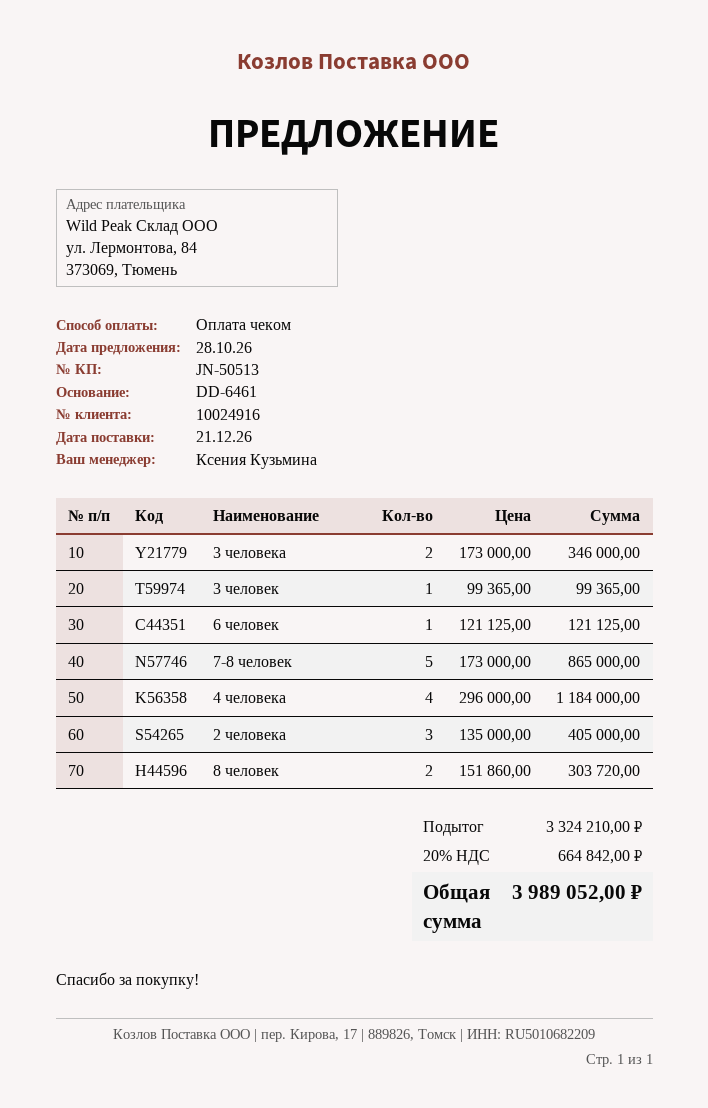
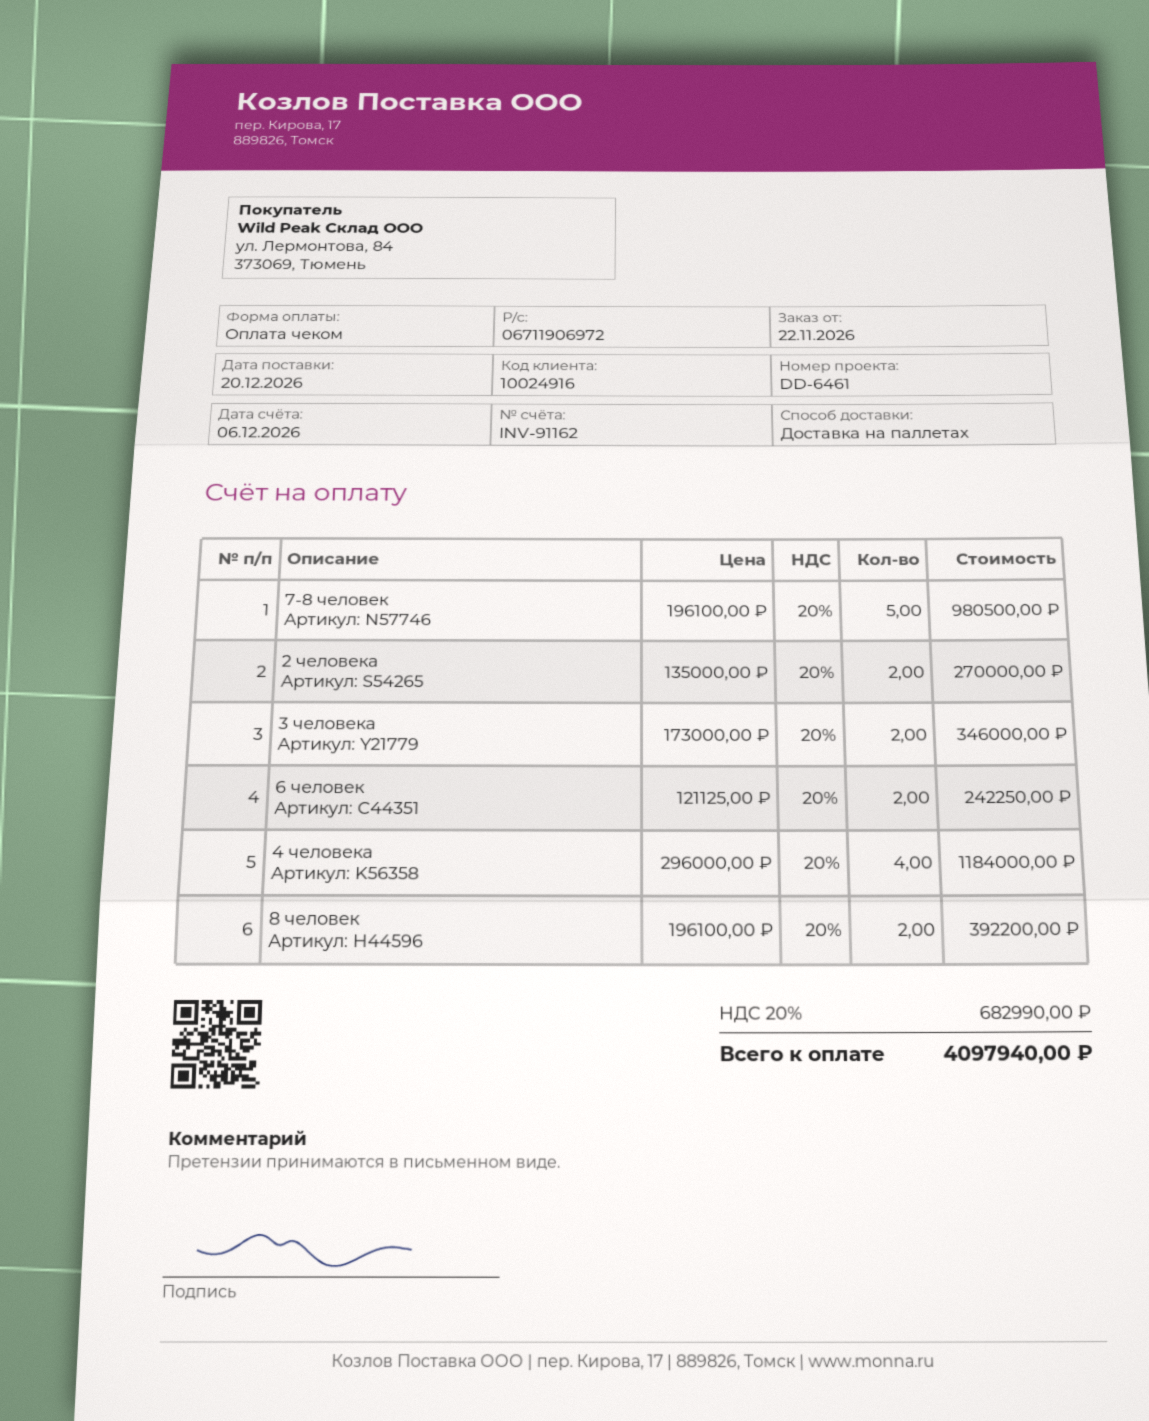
delivery date: 2026-12-21 -> 2026-12-20
3 человек: 1 x 99365.00 = 99365.00 -> none
6 человек: 1 x 121125.00 = 121125.00 -> 2 x 121125.00 = 242250.00
7-8 человек: 5 x 173000.00 = 865000.00 -> 5 x 196100.00 = 980500.00
2 человека: 3 x 135000.00 = 405000.00 -> 2 x 135000.00 = 270000.00
8 человек: 2 x 151860.00 = 303720.00 -> 2 x 196100.00 = 392200.00
tax: 20% = 664842.00 -> 20% = 682990.00
total: 3989052.00 -> 4097940.00

